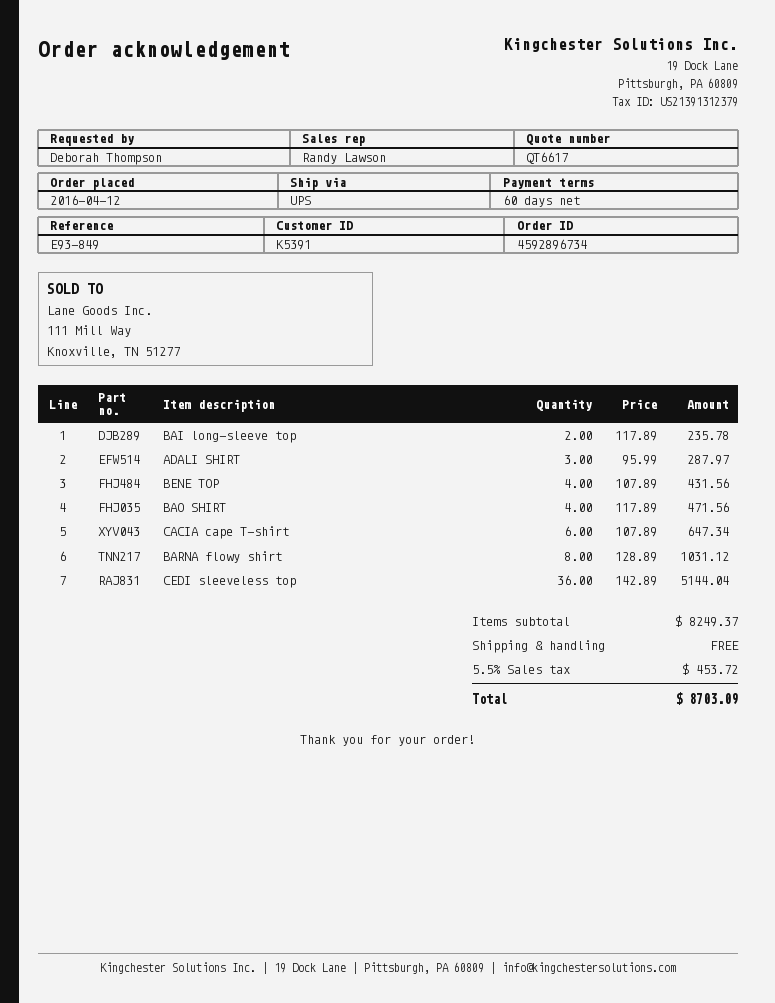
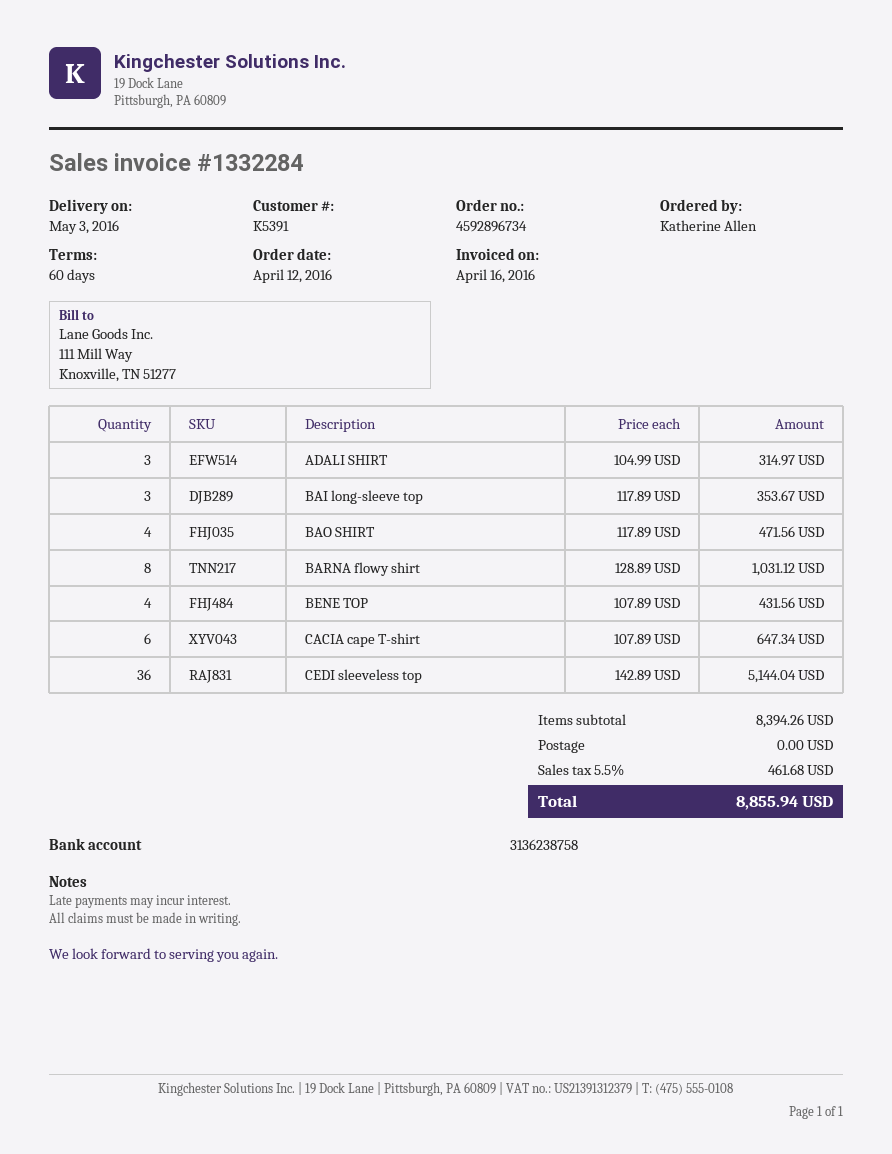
ordered by: Deborah Thompson -> Katherine Allen
BAI long-sleeve top: 2 x 117.89 = 235.78 -> 3 x 117.89 = 353.67
ADALI SHIRT: 3 x 95.99 = 287.97 -> 3 x 104.99 = 314.97
subtotal: 8249.37 -> 8394.26
tax: 5.5% = 453.72 -> 5.5% = 461.68
total: 8703.09 -> 8855.94

